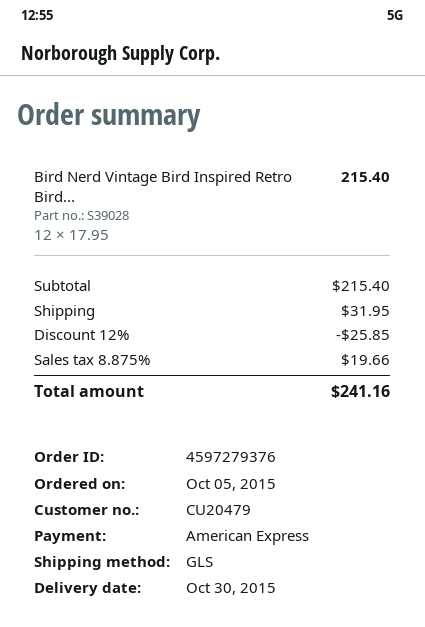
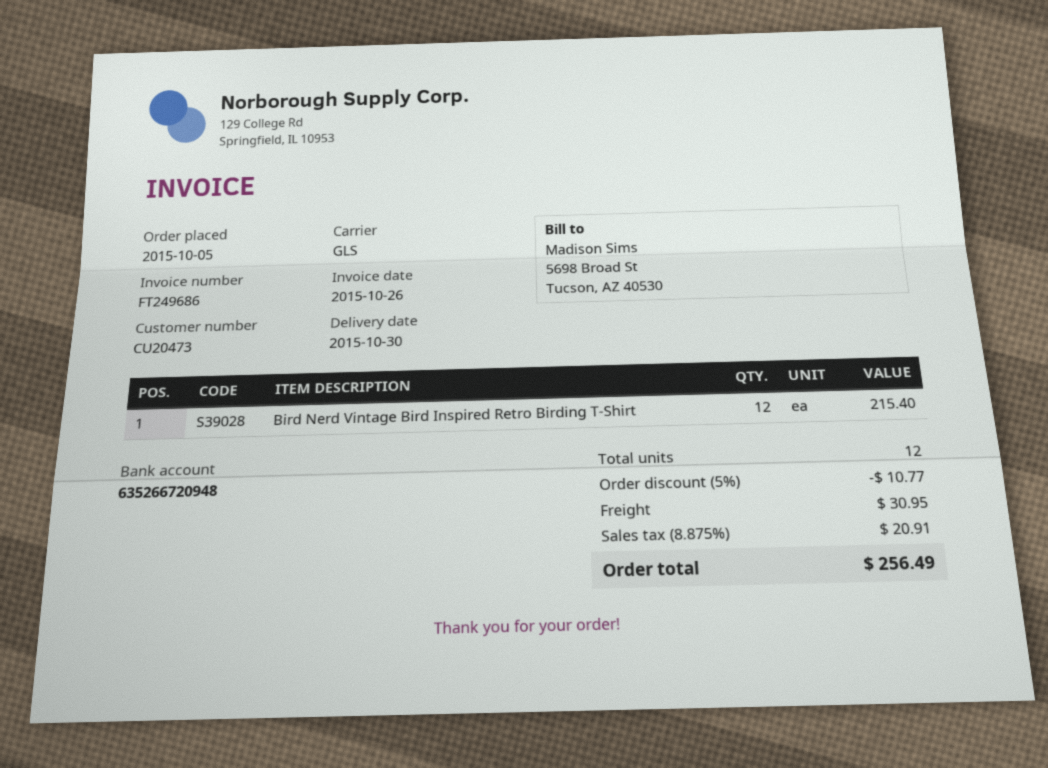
customer number: CU20479 -> CU20473
discount: 12% = 25.85 -> 5% = 10.77
shipping: 31.95 -> 30.95
tax: 8.875% = 19.66 -> 8.875% = 20.91
total: 241.16 -> 256.49

